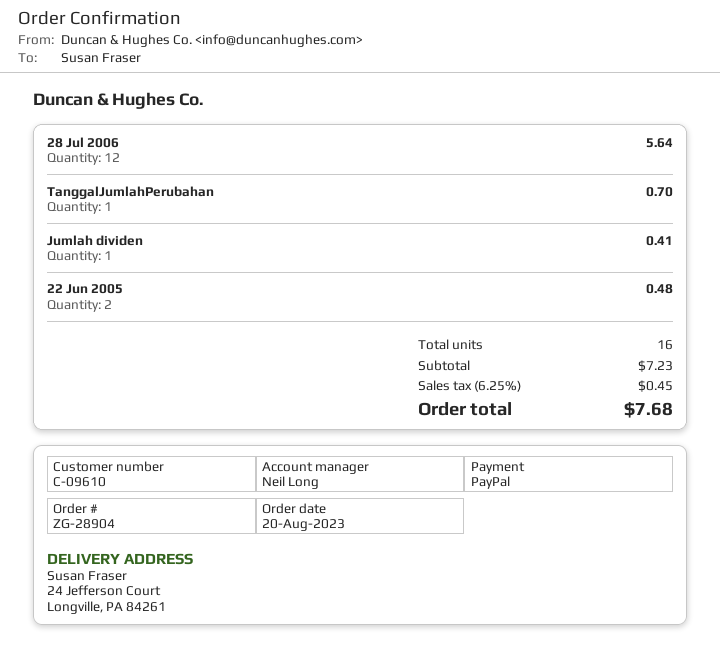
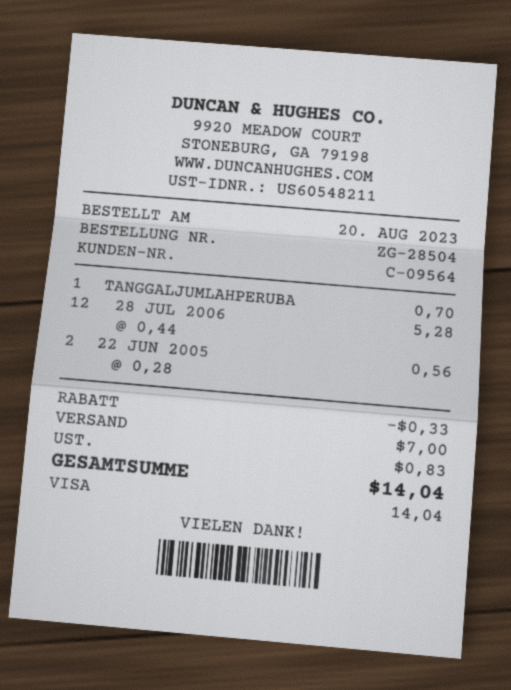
order number: ZG-28904 -> ZG-28504
customer number: C-09610 -> C-09564
payment method: PayPal -> Visa
28 Jul 2006: 12 for 5.64 -> 12 for 5.28
Jumlah dividen: 1 for 0.41 -> none
22 Jun 2005: 2 for 0.48 -> 2 for 0.56
discount: none -> 0.33
shipping: none -> 7.00
tax: 0.45 -> 0.83
total: 7.68 -> 14.04

